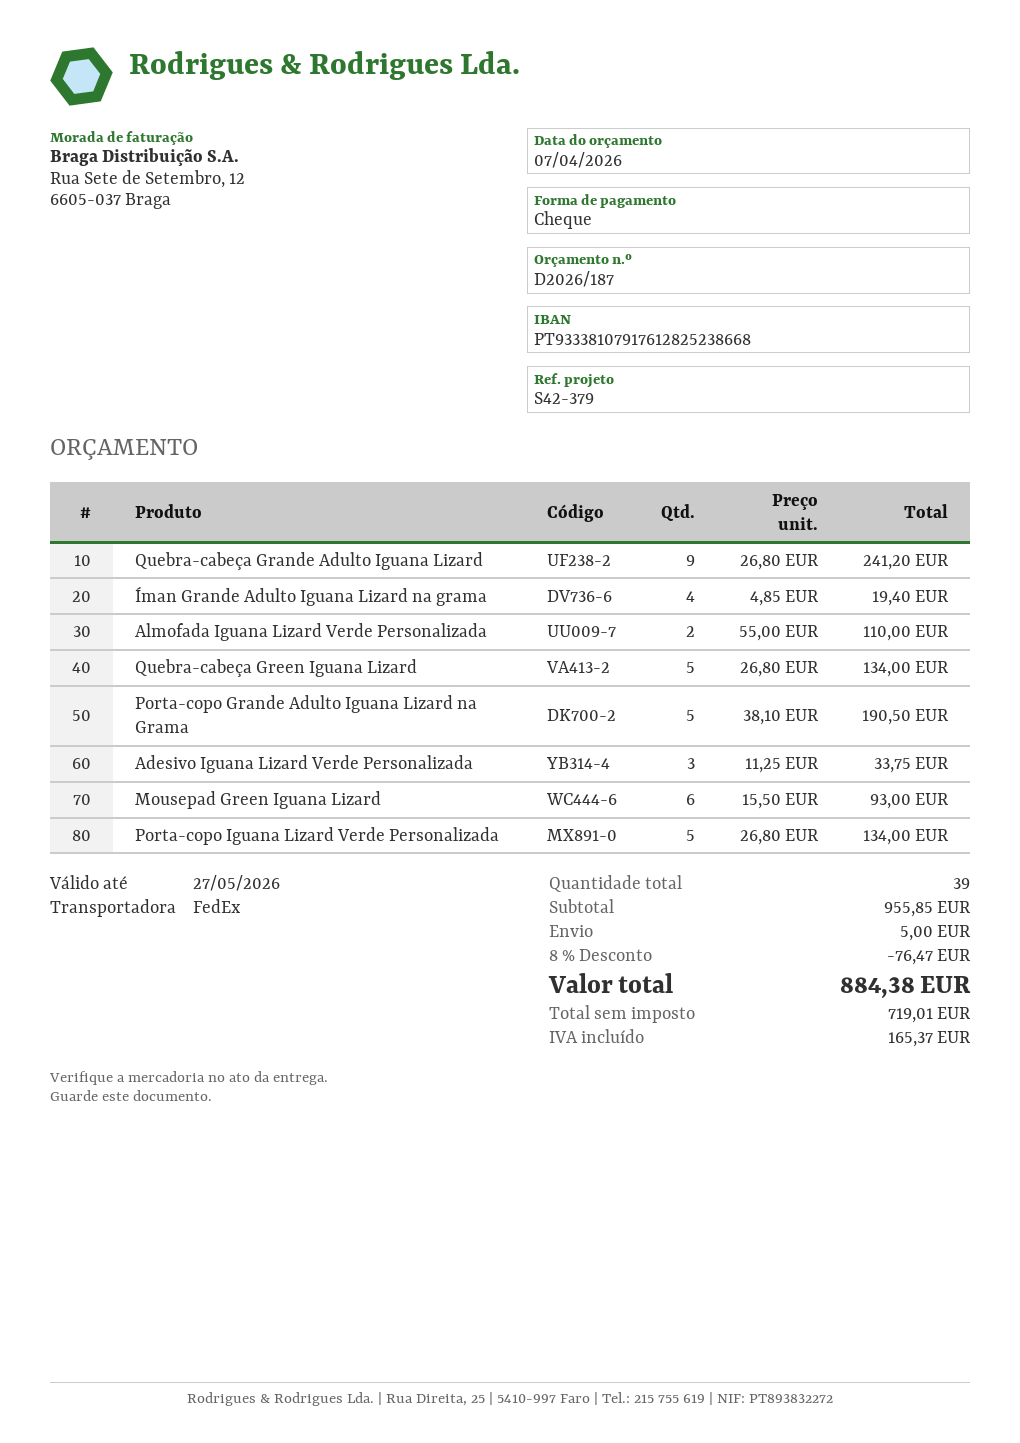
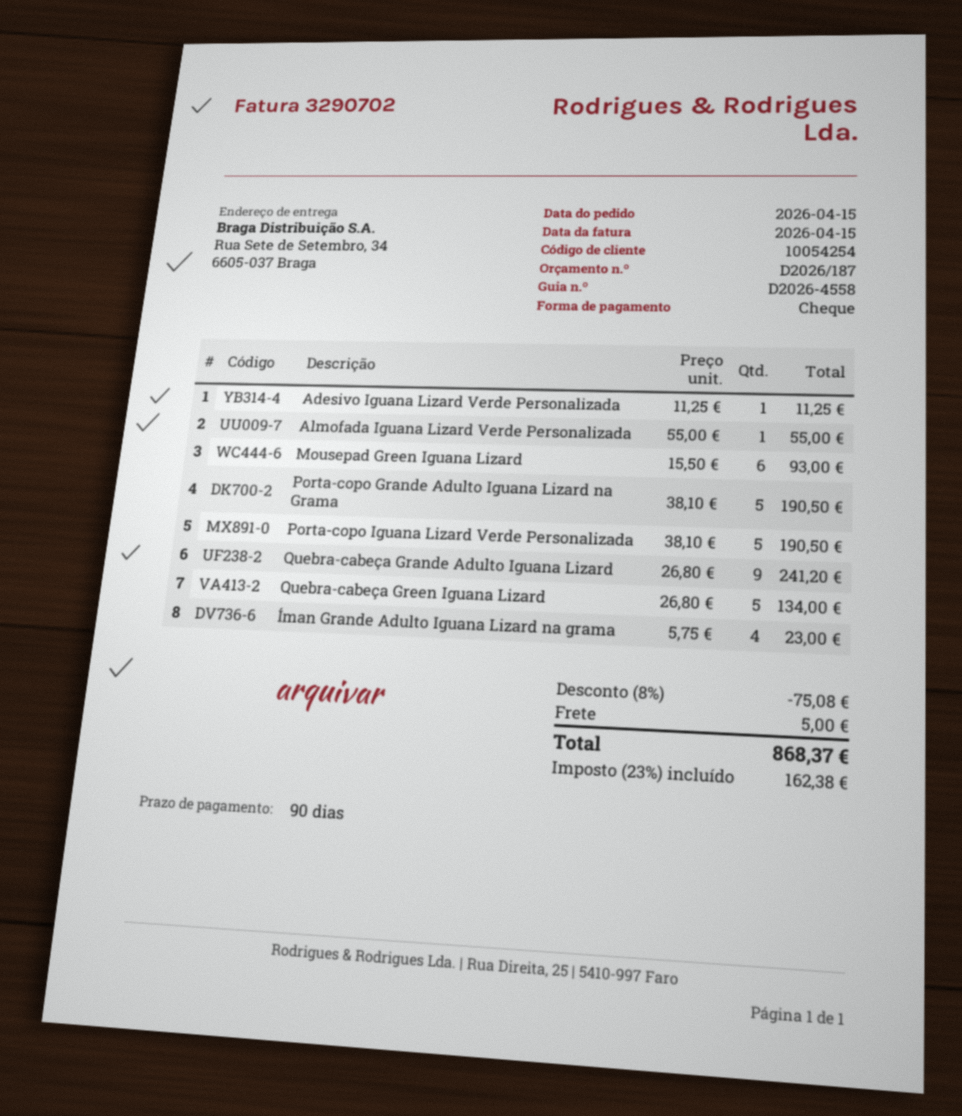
Íman Grande Adulto Iguana Lizard na grama: 4 x 4.85 = 19.40 -> 4 x 5.75 = 23.00
Almofada Iguana Lizard Verde Personalizada: 2 x 55.00 = 110.00 -> 1 x 55.00 = 55.00
Adesivo Iguana Lizard Verde Personalizada: 3 x 11.25 = 33.75 -> 1 x 11.25 = 11.25
Porta-copo Iguana Lizard Verde Personalizada: 5 x 26.80 = 134.00 -> 5 x 38.10 = 190.50
discount: 8% = 76.47 -> 8% = 75.08
tax: 165.37 -> 162.38
total: 884.38 -> 868.37

